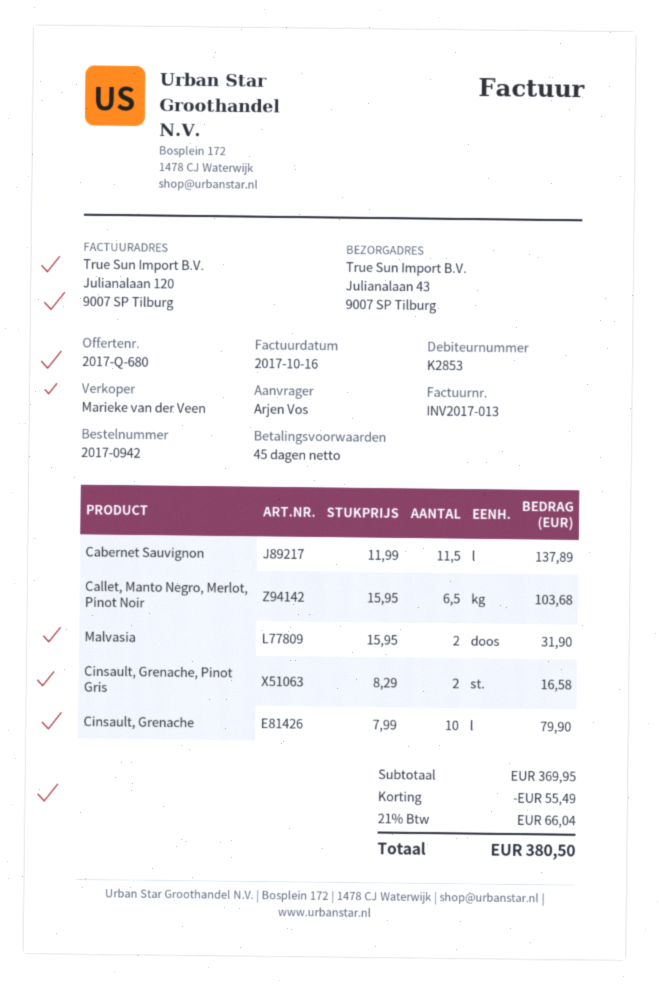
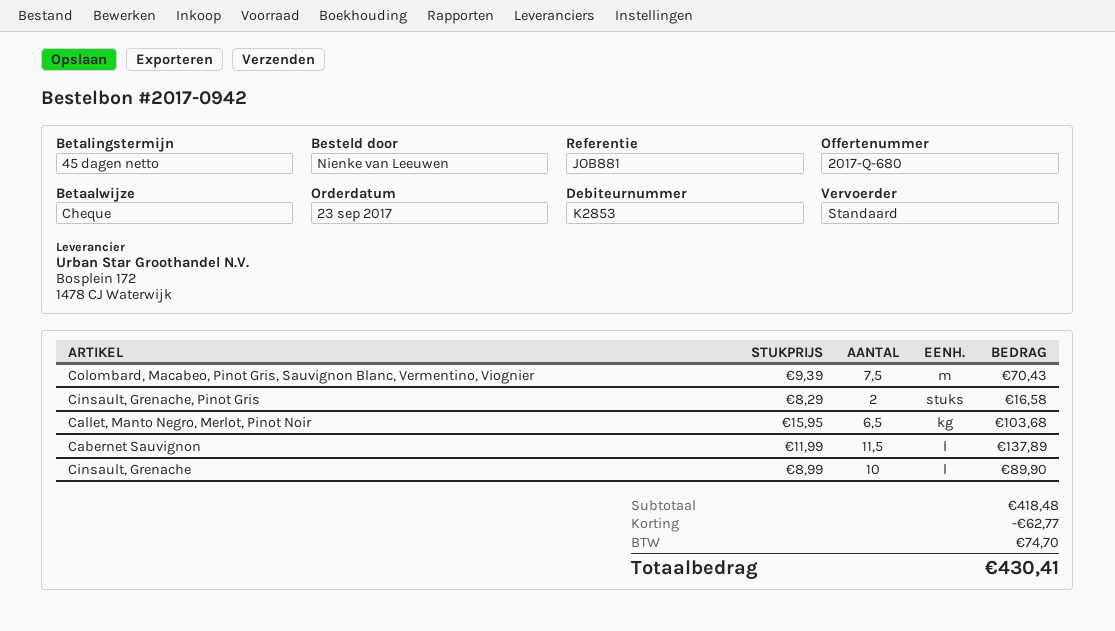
ordered by: Arjen Vos -> Nienke van Leeuwen
Malvasia: 2 x 15.95 = 31.90 -> none
Cinsault, Grenache: 10 x 7.99 = 79.90 -> 10 x 8.99 = 89.90
Colombard, Macabeo, Pinot Gris, Sauvignon Blanc, Vermentino, Viognier: none -> 7.5 x 9.39 = 70.43
subtotal: 369.95 -> 418.48
discount: 55.49 -> 62.77
tax: 66.04 -> 74.70
total: 380.50 -> 430.41

